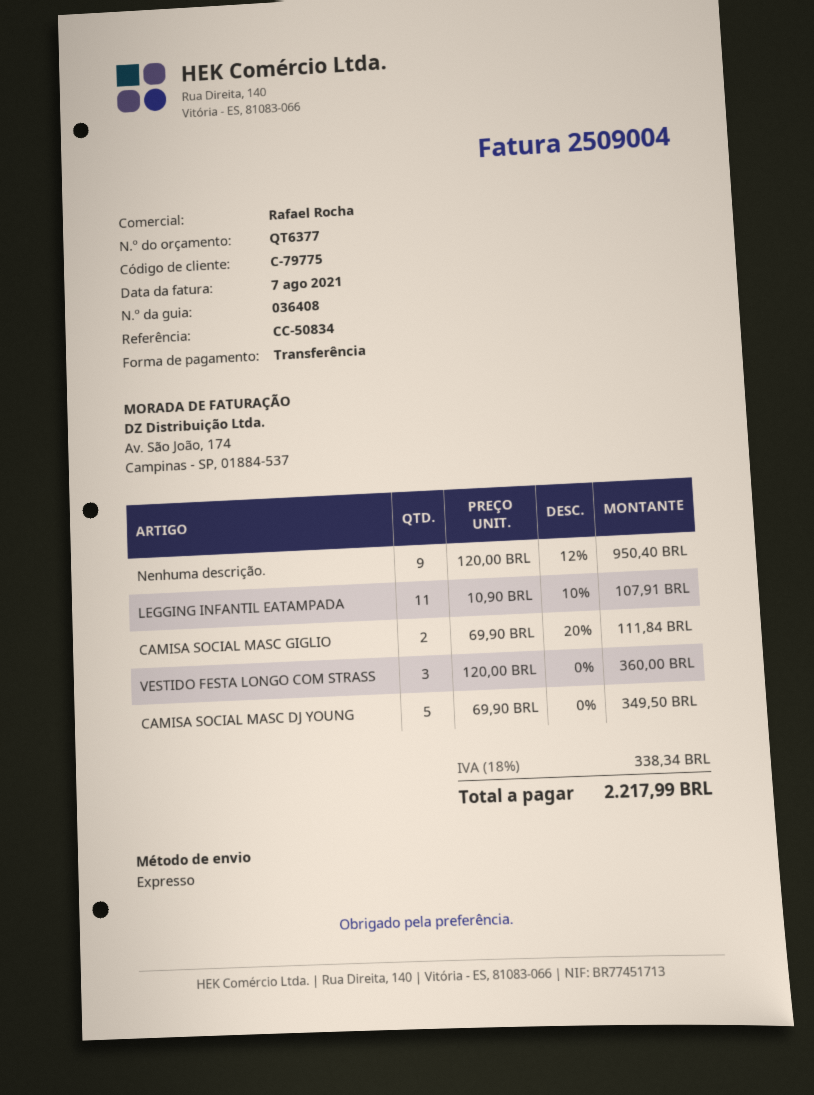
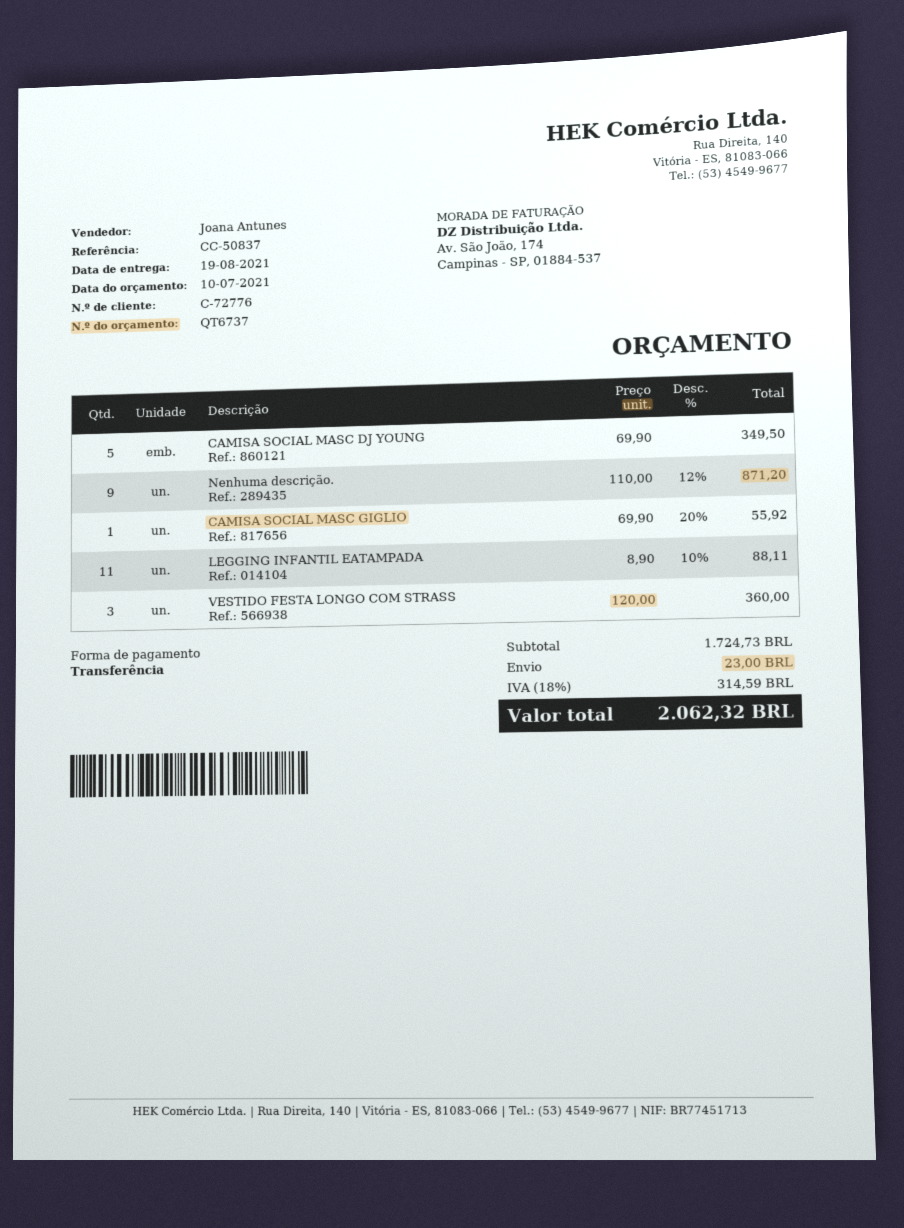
quote number: QT6377 -> QT6737
customer number: C-79775 -> C-72776
reference: CC-50834 -> CC-50837
sales rep: Rafael Rocha -> Joana Antunes
Nenhuma descrição.: 9 x 120.00 - 12% = 950.40 -> 9 x 110.00 - 12% = 871.20
LEGGING INFANTIL EATAMPADA: 11 x 10.90 - 10% = 107.91 -> 11 x 8.90 - 10% = 88.11
CAMISA SOCIAL MASC GIGLIO: 2 x 69.90 - 20% = 111.84 -> 1 x 69.90 - 20% = 55.92
shipping: none -> 23.00
tax: 18% = 338.34 -> 18% = 314.59
total: 2217.99 -> 2062.32

